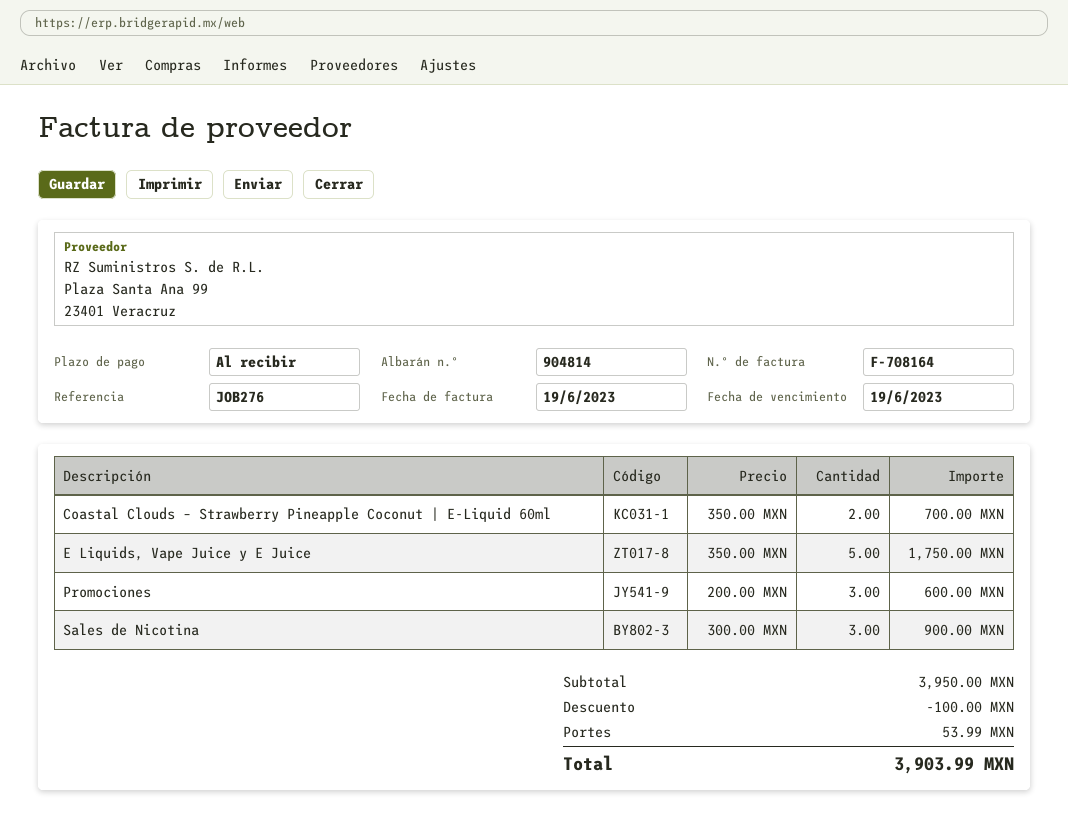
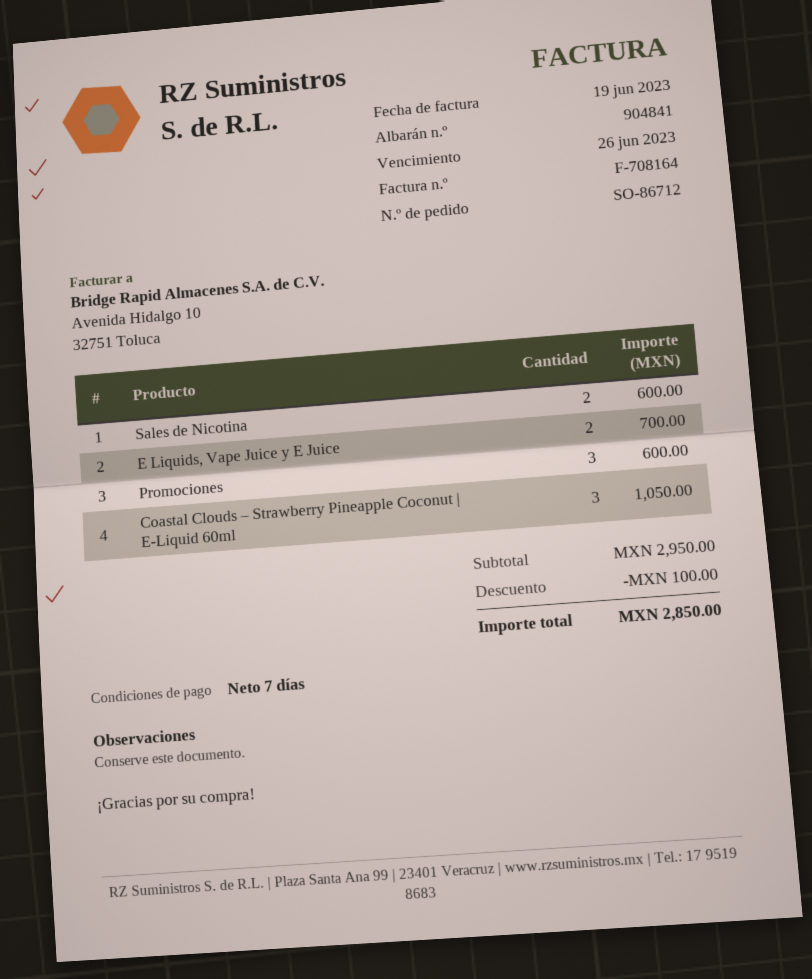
delivery note number: 904814 -> 904841
payment terms: on receipt -> 7 days
due date: 2023-06-19 -> 2023-06-26
Coastal Clouds – Strawberry Pineapple Coconut | E-Liquid 60ml: 2 for 700.00 -> 3 for 1050.00
E Liquids, Vape Juice y E Juice: 5 for 1750.00 -> 2 for 700.00
Sales de Nicotina: 3 for 900.00 -> 2 for 600.00
subtotal: 3950.00 -> 2950.00
shipping: 53.99 -> none
total: 3903.99 -> 2850.00

